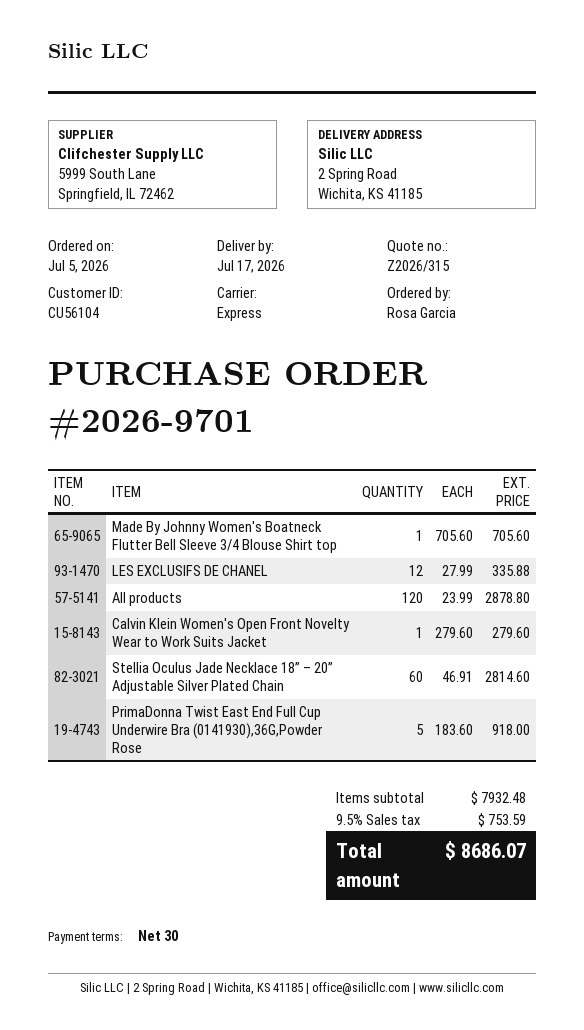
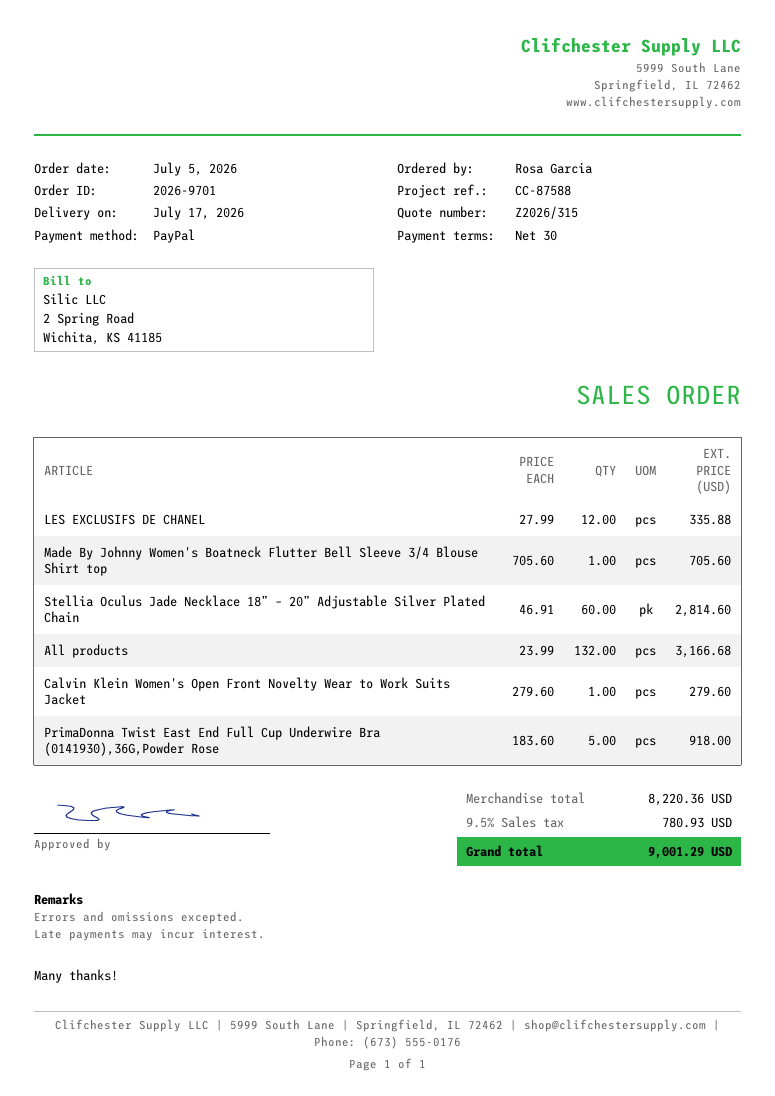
All products: 120 x 23.99 = 2878.80 -> 132 x 23.99 = 3166.68
subtotal: 7932.48 -> 8220.36
tax: 9.5% = 753.59 -> 9.5% = 780.93
total: 8686.07 -> 9001.29

